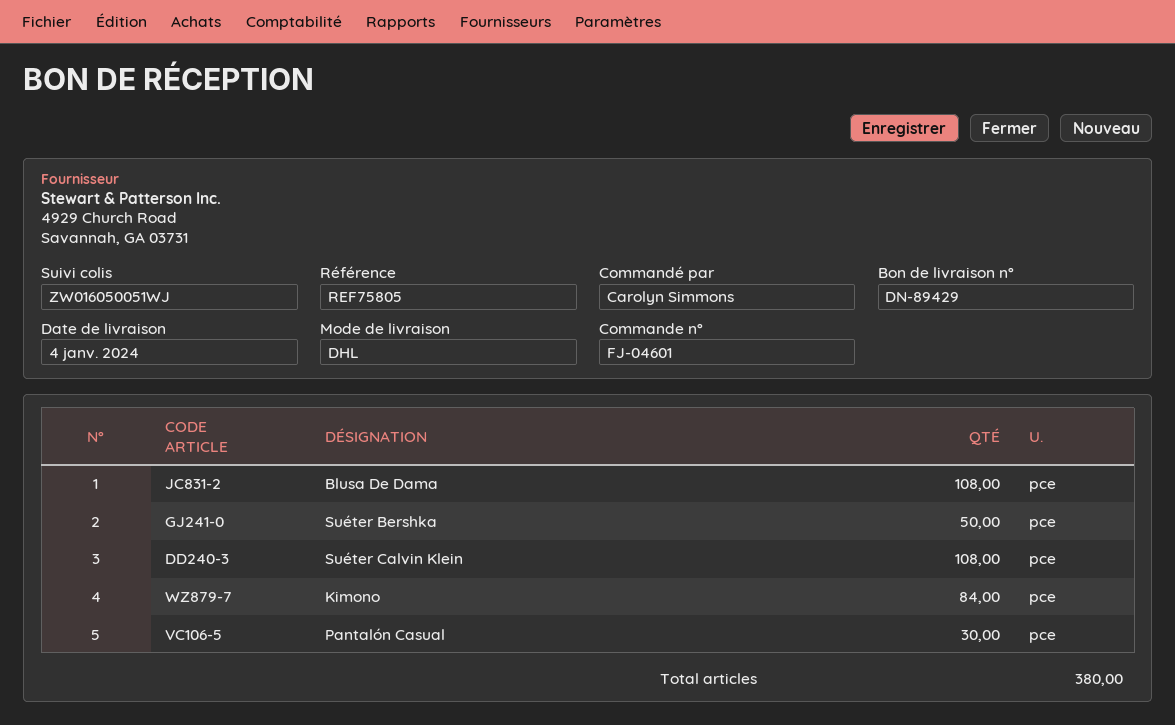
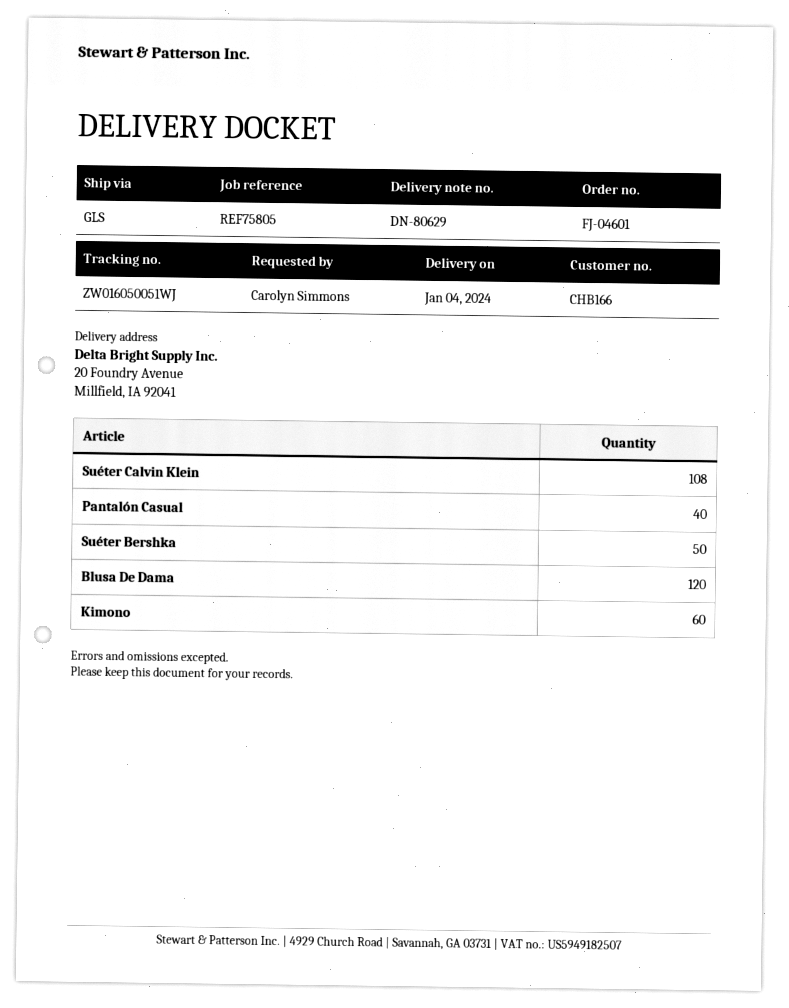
delivery note number: DN-89429 -> DN-80629
shipping method: DHL -> GLS
Blusa De Dama: 108 -> 120
Kimono: 84 -> 60
Pantalón Casual: 30 -> 40

